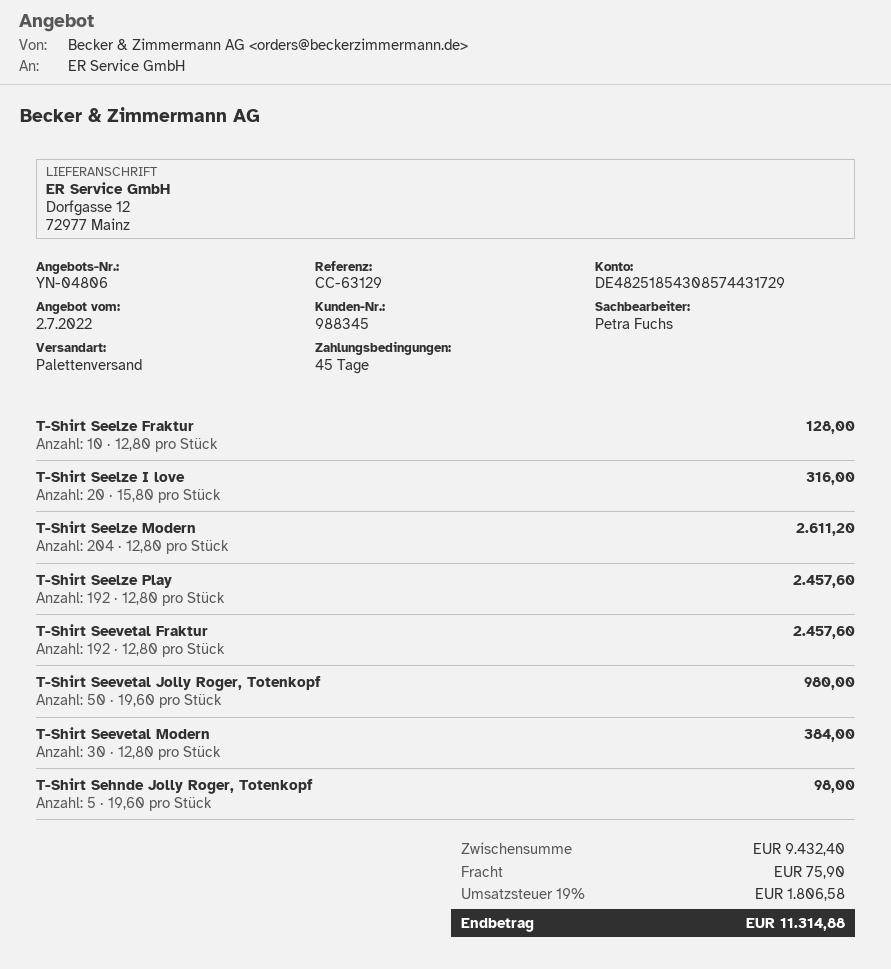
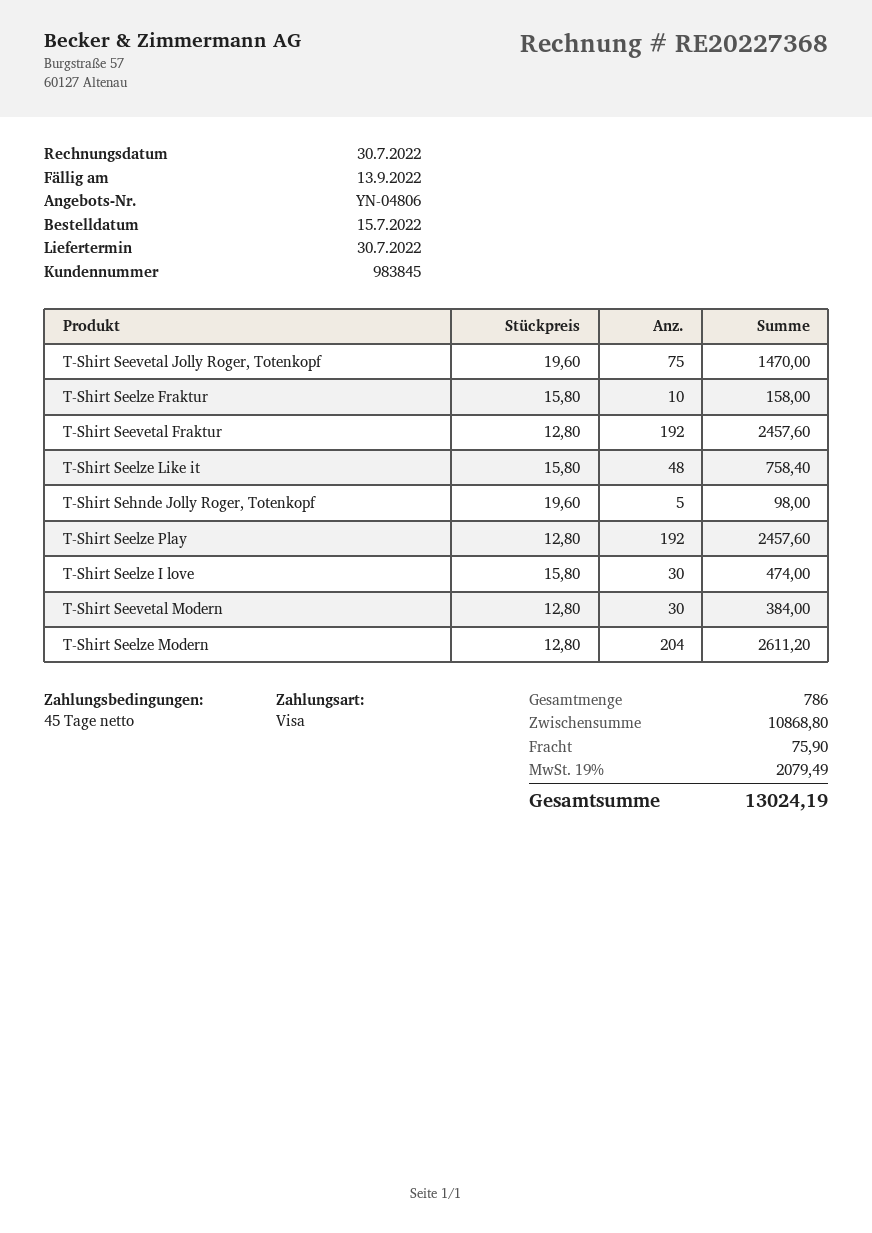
customer number: 988345 -> 983845
T-Shirt Seelze Fraktur: 10 x 12.80 = 128.00 -> 10 x 15.80 = 158.00
T-Shirt Seelze I love: 20 x 15.80 = 316.00 -> 30 x 15.80 = 474.00
T-Shirt Seevetal Jolly Roger, Totenkopf: 50 x 19.60 = 980.00 -> 75 x 19.60 = 1470.00
T-Shirt Seelze Like it: none -> 48 x 15.80 = 758.40
subtotal: 9432.40 -> 10868.80
tax: 19% = 1806.58 -> 19% = 2079.49
total: 11314.88 -> 13024.19

